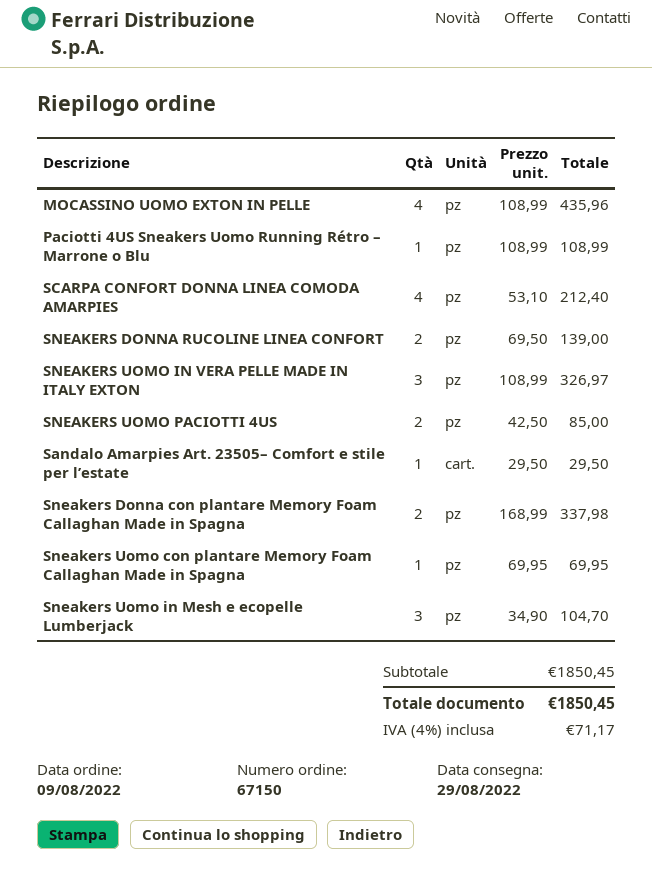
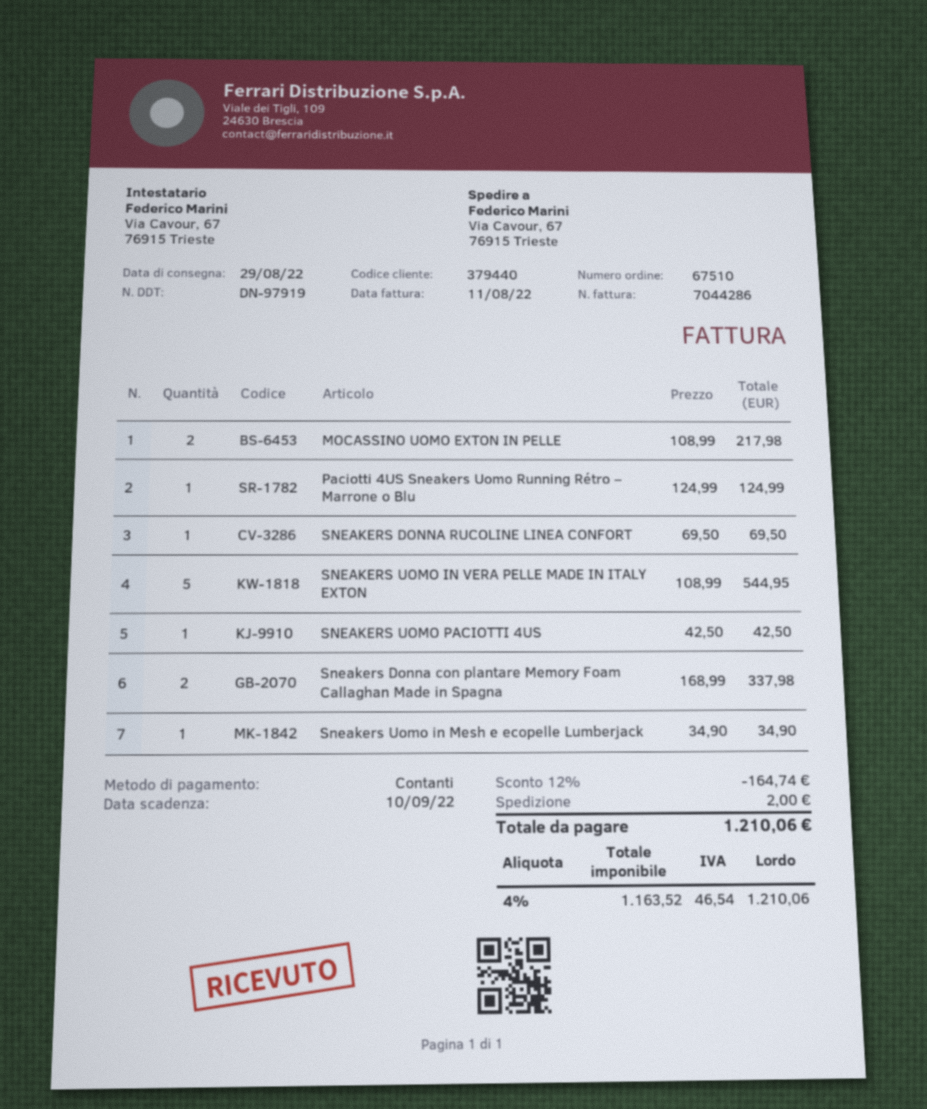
order number: 67150 -> 67510
MOCASSINO UOMO EXTON IN PELLE: 4 x 108.99 = 435.96 -> 2 x 108.99 = 217.98
Paciotti 4US Sneakers Uomo Running Rétro – Marrone o Blu: 1 x 108.99 = 108.99 -> 1 x 124.99 = 124.99
SCARPA CONFORT DONNA LINEA COMODA AMARPIES: 4 x 53.10 = 212.40 -> none
SNEAKERS DONNA RUCOLINE LINEA CONFORT: 2 x 69.50 = 139.00 -> 1 x 69.50 = 69.50
SNEAKERS UOMO IN VERA PELLE MADE IN ITALY EXTON: 3 x 108.99 = 326.97 -> 5 x 108.99 = 544.95
SNEAKERS UOMO PACIOTTI 4US: 2 x 42.50 = 85.00 -> 1 x 42.50 = 42.50
Sandalo Amarpies Art. 23505– Comfort e stile per l’estate: 1 x 29.50 = 29.50 -> none
Sneakers Uomo con plantare Memory Foam Callaghan Made in Spagna: 1 x 69.95 = 69.95 -> none
Sneakers Uomo in Mesh e ecopelle Lumberjack: 3 x 34.90 = 104.70 -> 1 x 34.90 = 34.90
discount: none -> 12% = 164.74
shipping: none -> 2.00
tax: 4% = 71.17 -> 4% = 46.54
total: 1850.45 -> 1210.06

